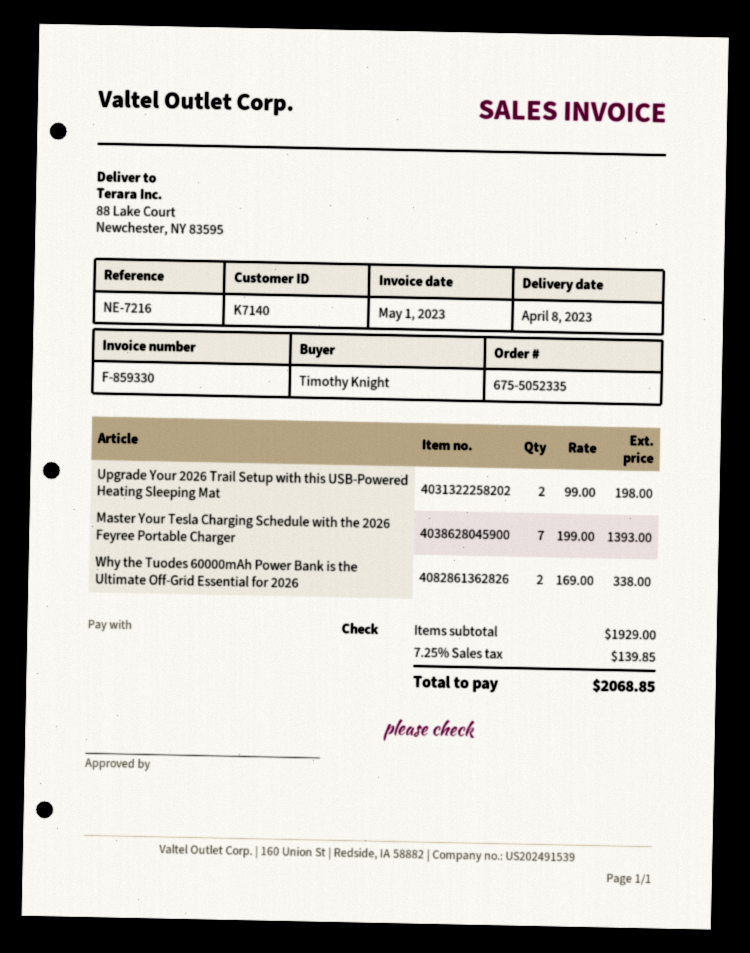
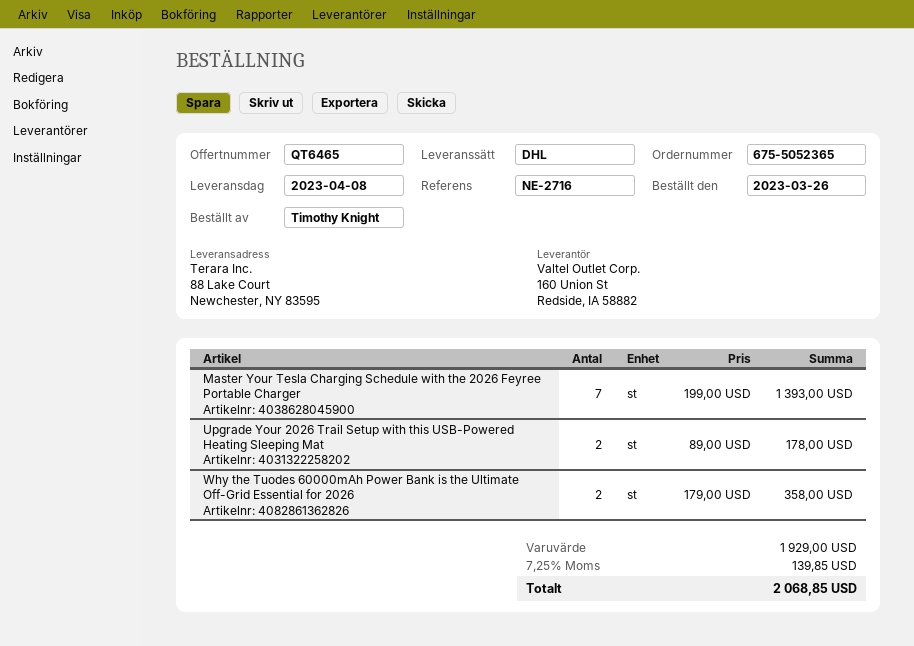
order number: 675-5052335 -> 675-5052365
reference: NE-7216 -> NE-2716
Upgrade Your 2026 Trail Setup with this USB-Powered Heating Sleeping Mat: 2 x 99.00 = 198.00 -> 2 x 89.00 = 178.00
Why the Tuodes 60000mAh Power Bank is the Ultimate Off-Grid Essential for 2026: 2 x 169.00 = 338.00 -> 2 x 179.00 = 358.00

